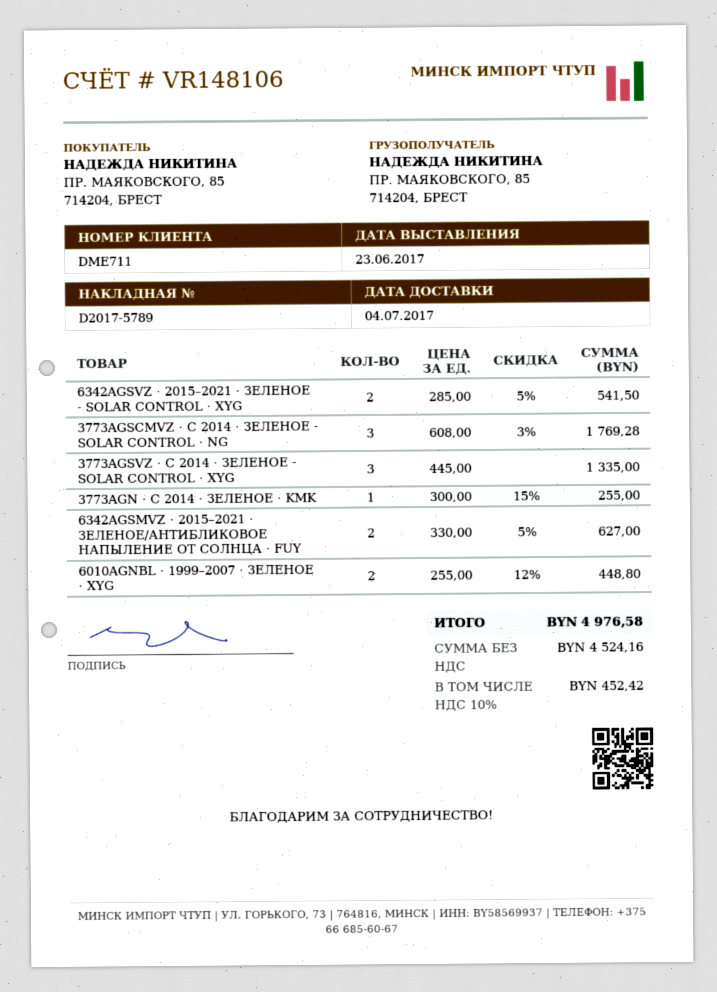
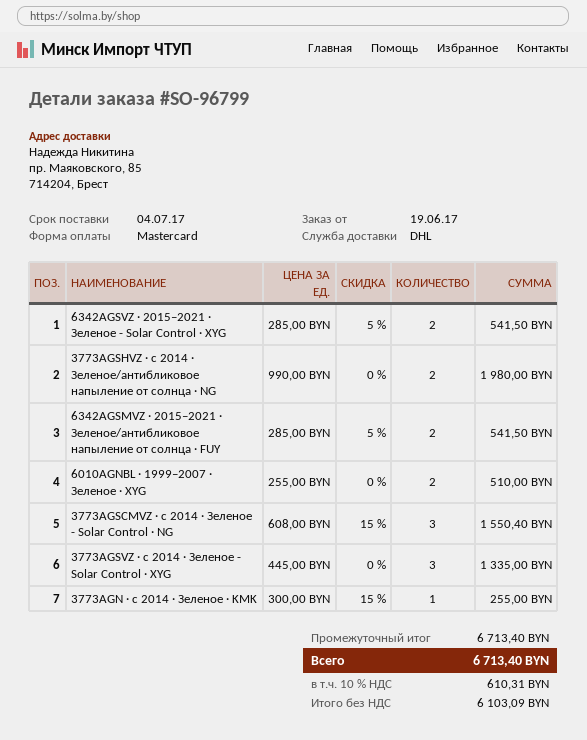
3773AGSCMVZ · С 2014 · ЗЕЛЕНОЕ - SOLAR CONTROL · NG: 3 x 608.00 - 3% = 1769.28 -> 3 x 608.00 - 15% = 1550.40
6342AGSMVZ · 2015–2021 · ЗЕЛЕНОЕ/АНТИБЛИКОВОЕ НАПЫЛЕНИЕ ОТ СОЛНЦА · FUY: 2 x 330.00 - 5% = 627.00 -> 2 x 285.00 - 5% = 541.50
6010AGNBL · 1999–2007 · ЗЕЛЕНОЕ · XYG: 2 x 255.00 - 12% = 448.80 -> 2 x 255.00 = 510.00
3773AGSHVZ · с 2014 · Зеленое/антибликовое напыление от солнца · NG: none -> 2 x 990.00 = 1980.00
net: 4524.16 -> 6103.09
tax: 10% = 452.42 -> 10% = 610.31
total: 4976.58 -> 6713.40

